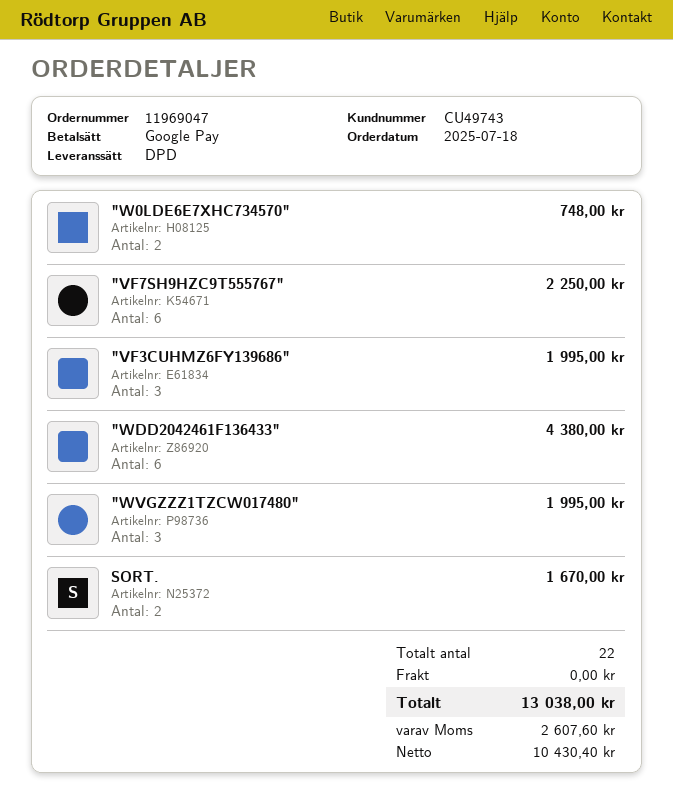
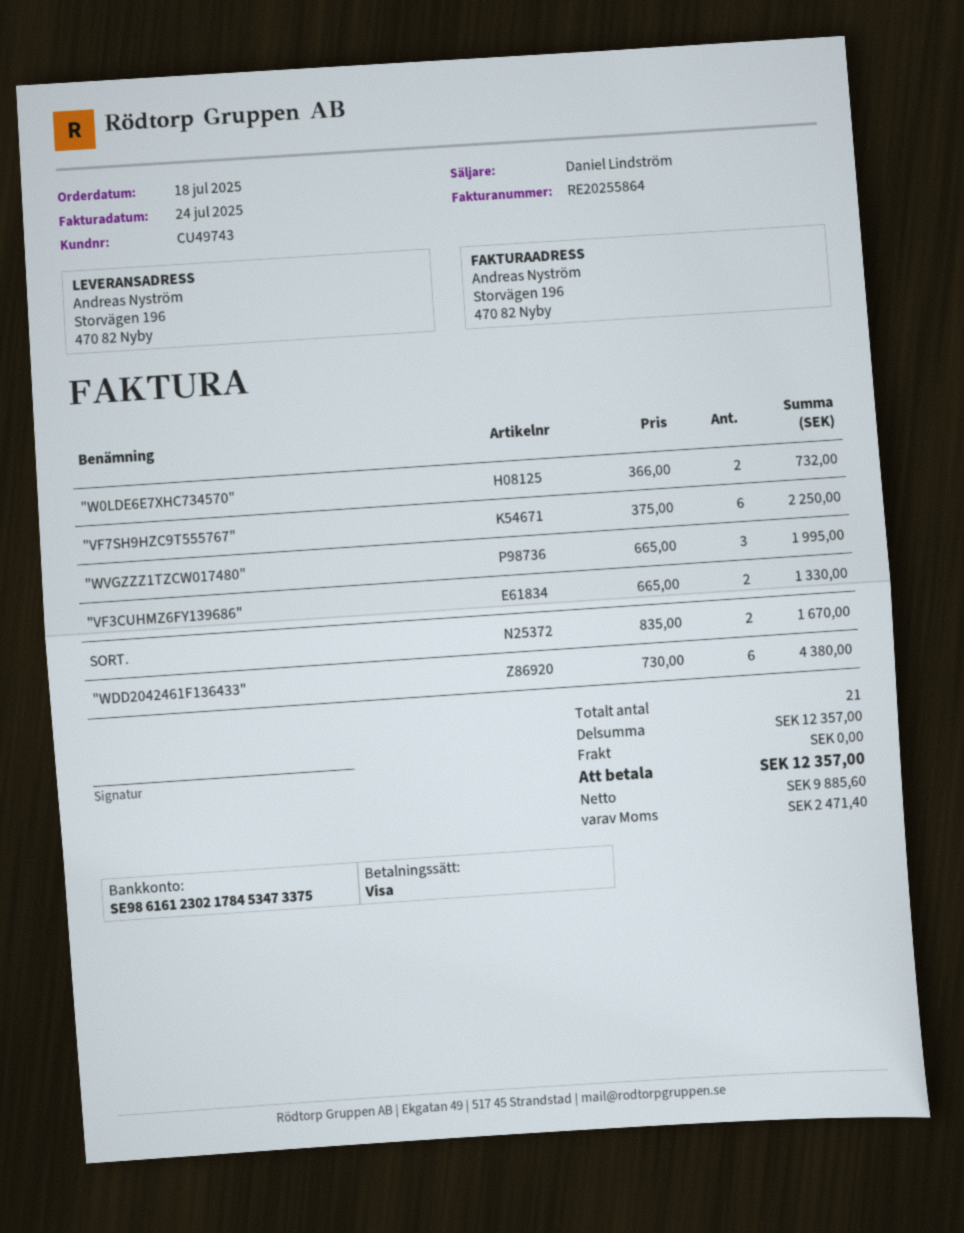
payment method: Google Pay -> Visa
"W0LDE6E7XHC734570": 2 for 748.00 -> 2 for 732.00
"VF3CUHMZ6FY139686": 3 for 1995.00 -> 2 for 1330.00
total quantity: 22 -> 21
net: 10430.40 -> 9885.60
tax: 2607.60 -> 2471.40
total: 13038.00 -> 12357.00

